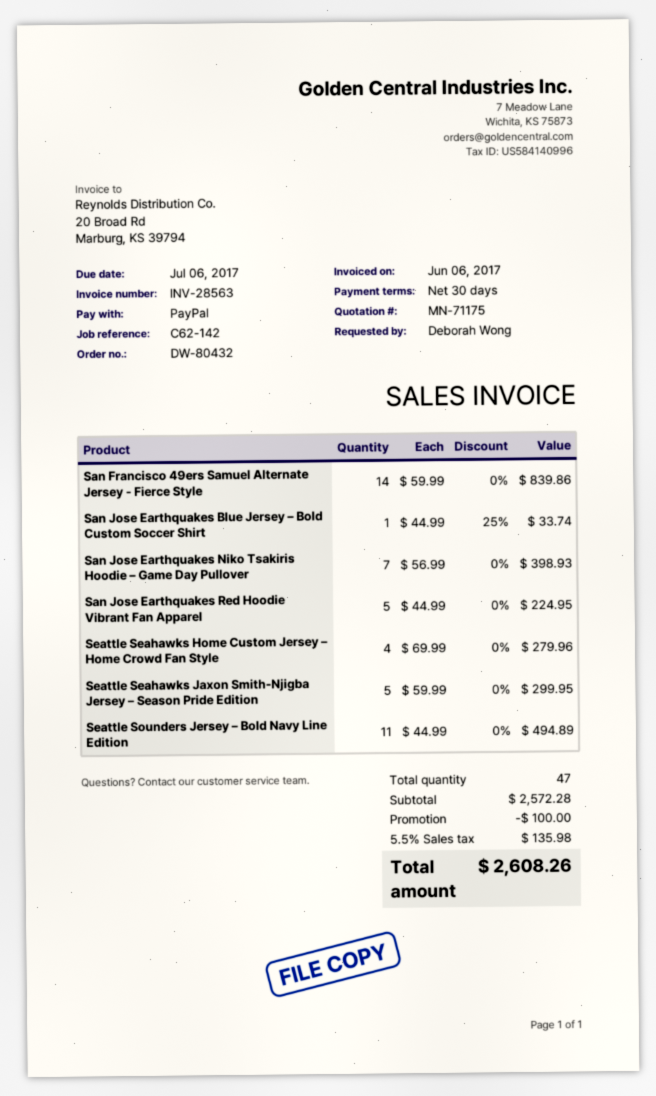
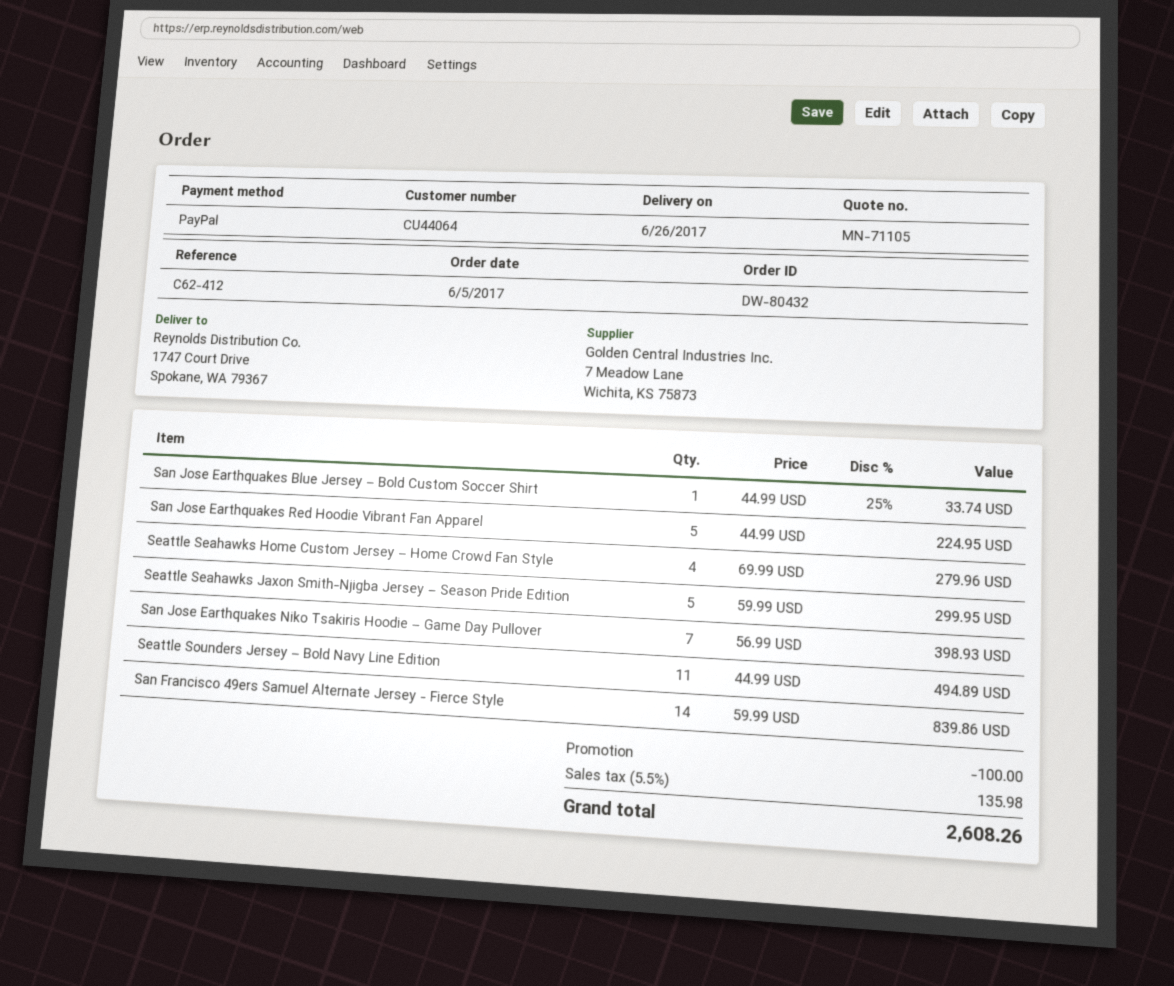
quote number: MN-71175 -> MN-71105
reference: C62-142 -> C62-412

